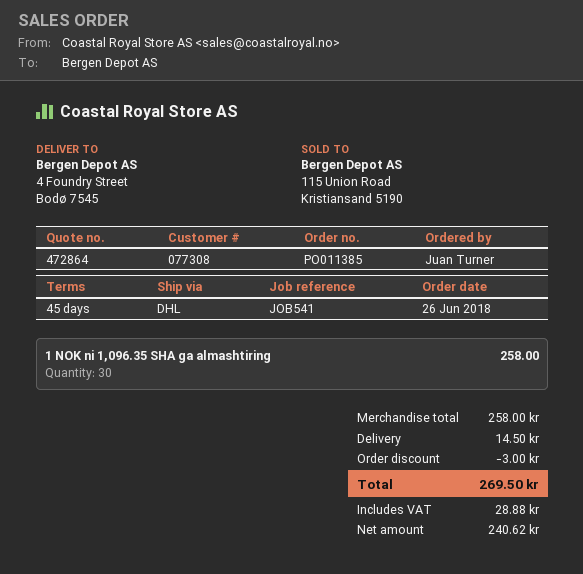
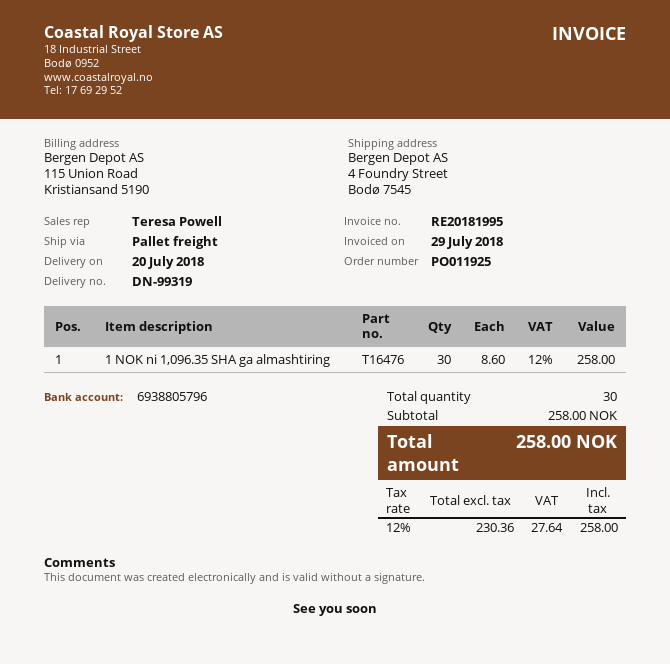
order number: PO011385 -> PO011925
shipping method: DHL -> pallet freight
discount: 3.00 -> none
shipping: 14.50 -> none
net: 240.62 -> 230.36
tax: 28.88 -> 27.64
total: 269.50 -> 258.00

